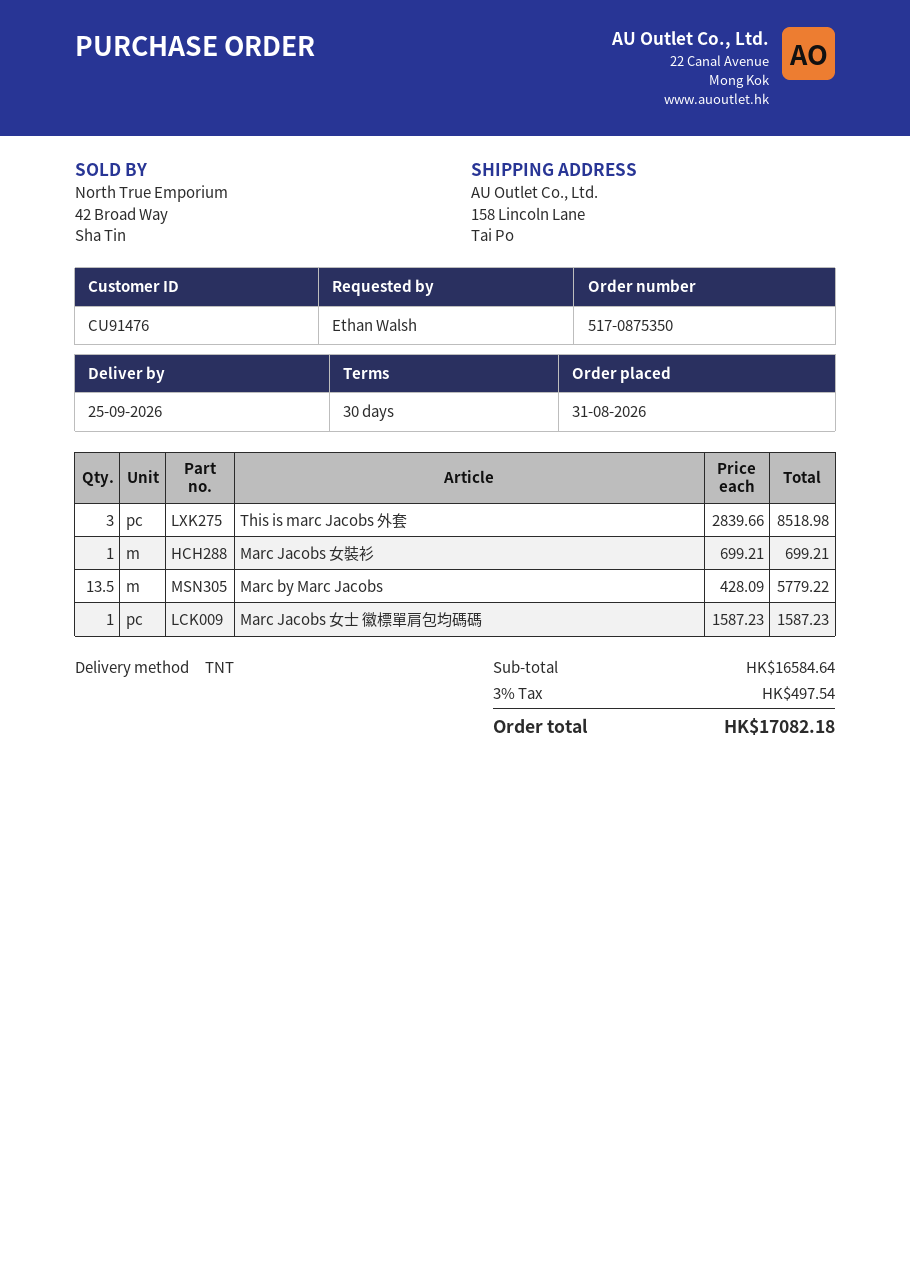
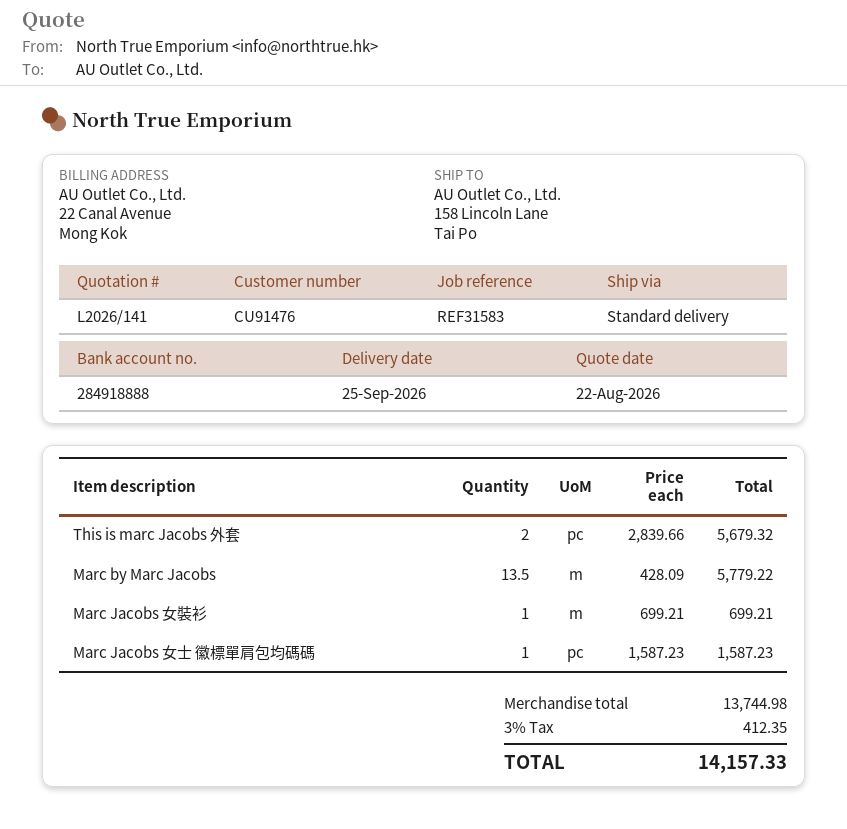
shipping method: TNT -> standard
This is marc Jacobs 外套: 3 x 2839.66 = 8518.98 -> 2 x 2839.66 = 5679.32
subtotal: 16584.64 -> 13744.98
tax: 3% = 497.54 -> 3% = 412.35
total: 17082.18 -> 14157.33

